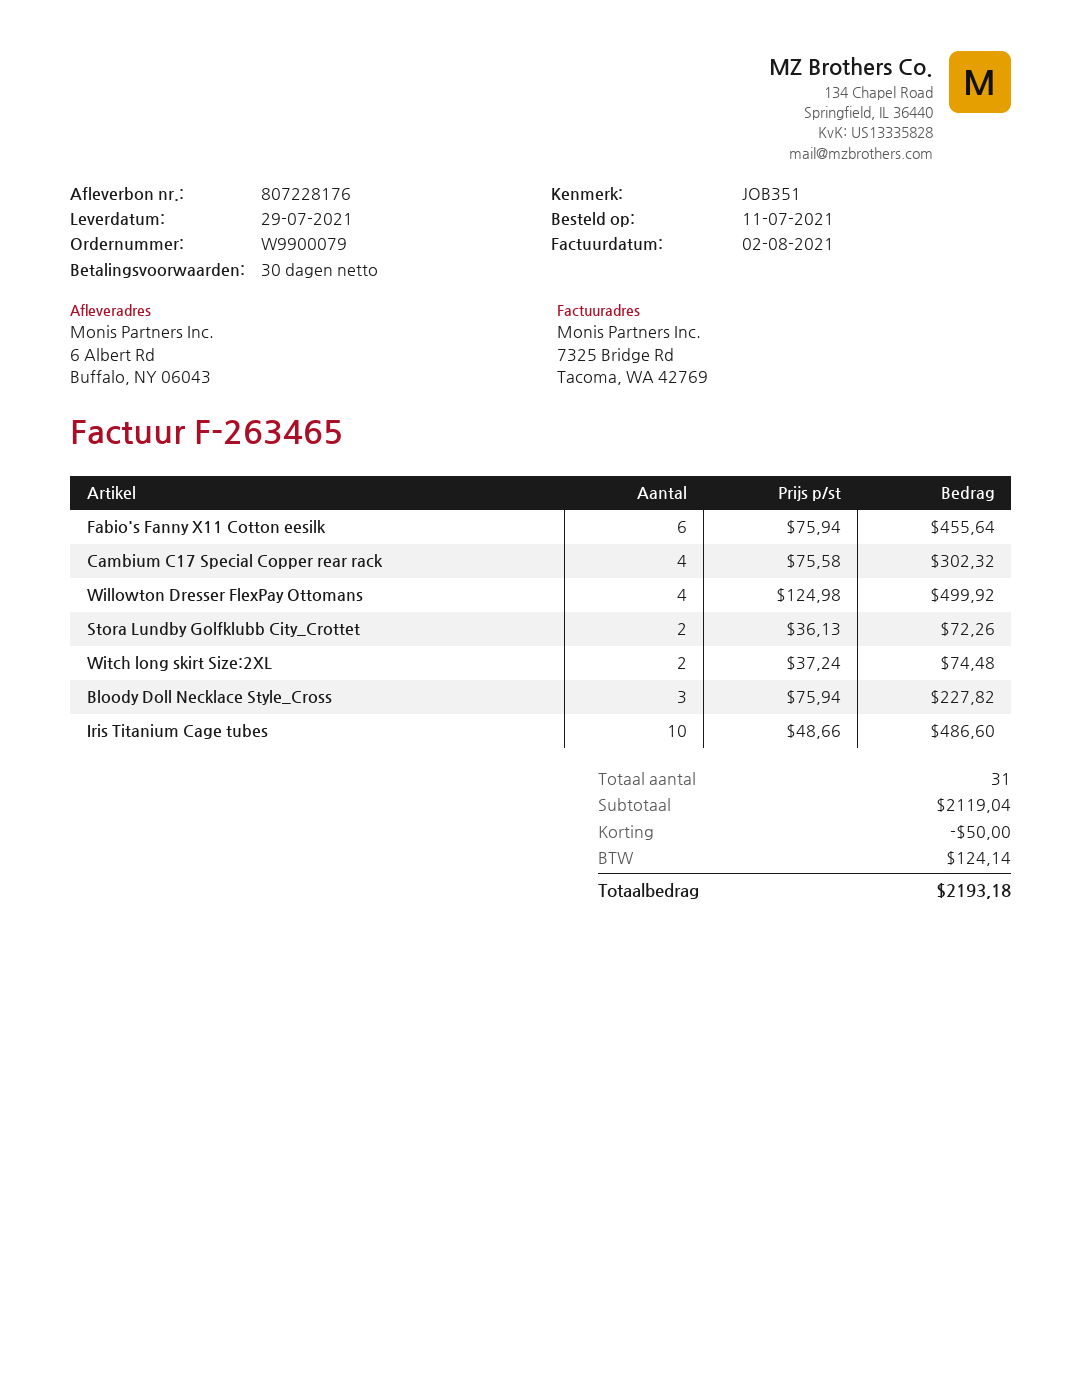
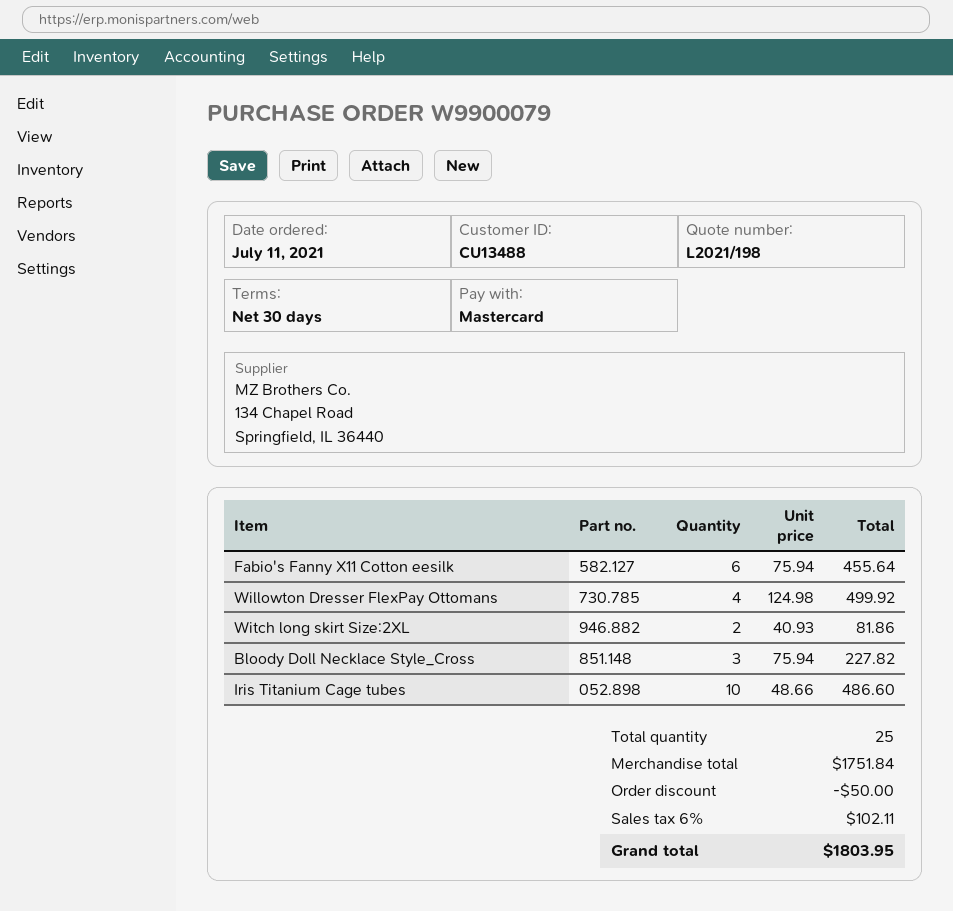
Cambium C17 Special Copper rear rack: 4 x 75.58 = 302.32 -> none
Stora Lundby Golfklubb City_Crottet: 2 x 36.13 = 72.26 -> none
Witch long skirt Size:2XL: 2 x 37.24 = 74.48 -> 2 x 40.93 = 81.86
total quantity: 31 -> 25
subtotal: 2119.04 -> 1751.84
tax: 124.14 -> 102.11
total: 2193.18 -> 1803.95

